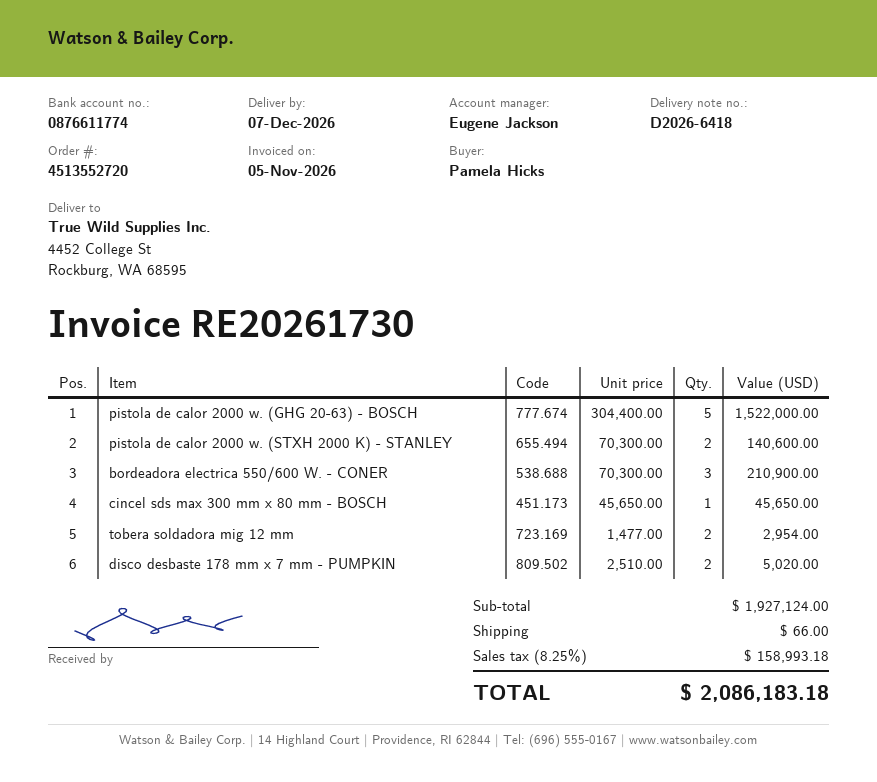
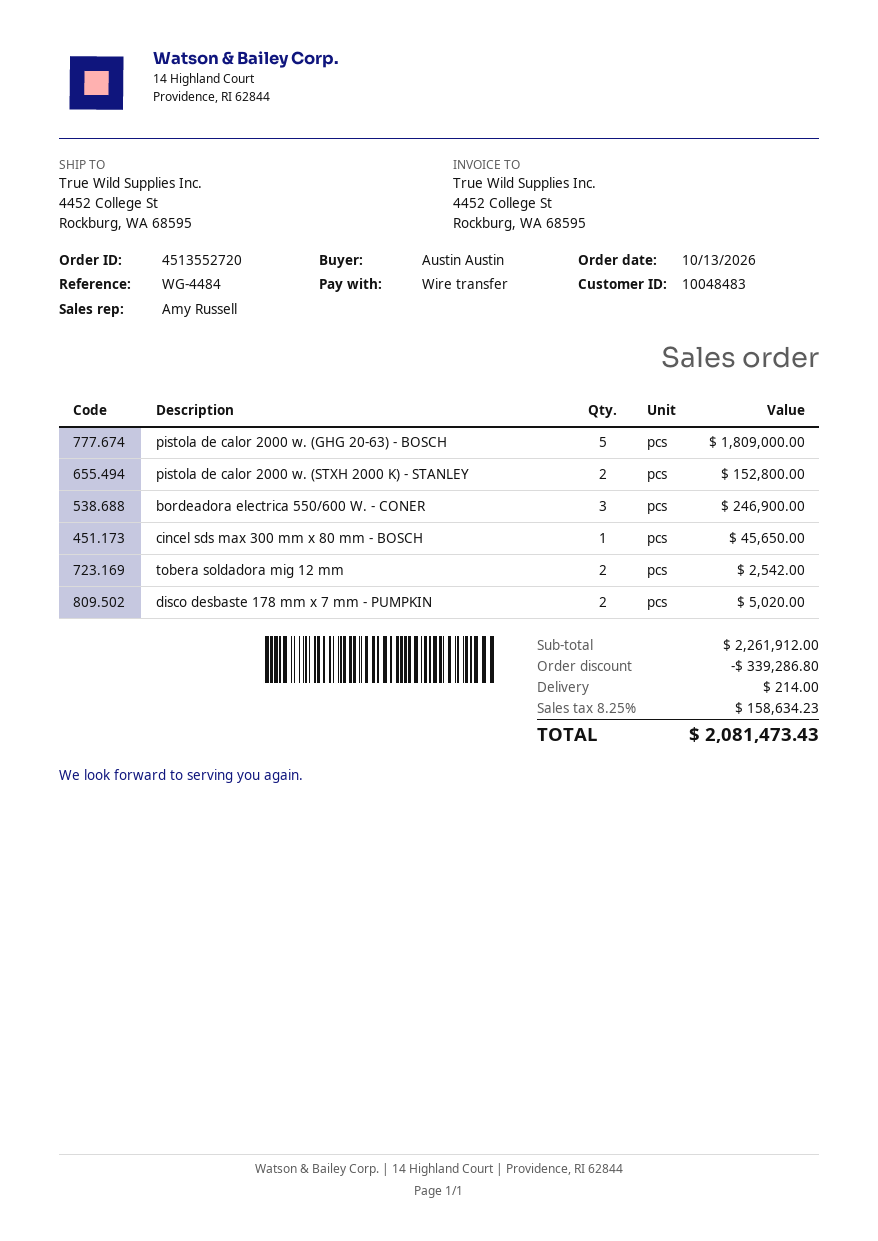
ordered by: Pamela Hicks -> Austin Austin
sales rep: Eugene Jackson -> Amy Russell
pistola de calor 2000 w. (GHG 20-63) - BOSCH: 5 for 1522000.00 -> 5 for 1809000.00
pistola de calor 2000 w. (STXH 2000 K) - STANLEY: 2 for 140600.00 -> 2 for 152800.00
bordeadora electrica 550/600 W. - CONER: 3 for 210900.00 -> 3 for 246900.00
tobera soldadora mig 12 mm: 2 for 2954.00 -> 2 for 2542.00
subtotal: 1927124.00 -> 2261912.00
discount: none -> 339286.80
shipping: 66.00 -> 214.00
tax: 8.25% = 158993.18 -> 8.25% = 158634.23
total: 2086183.18 -> 2081473.43

